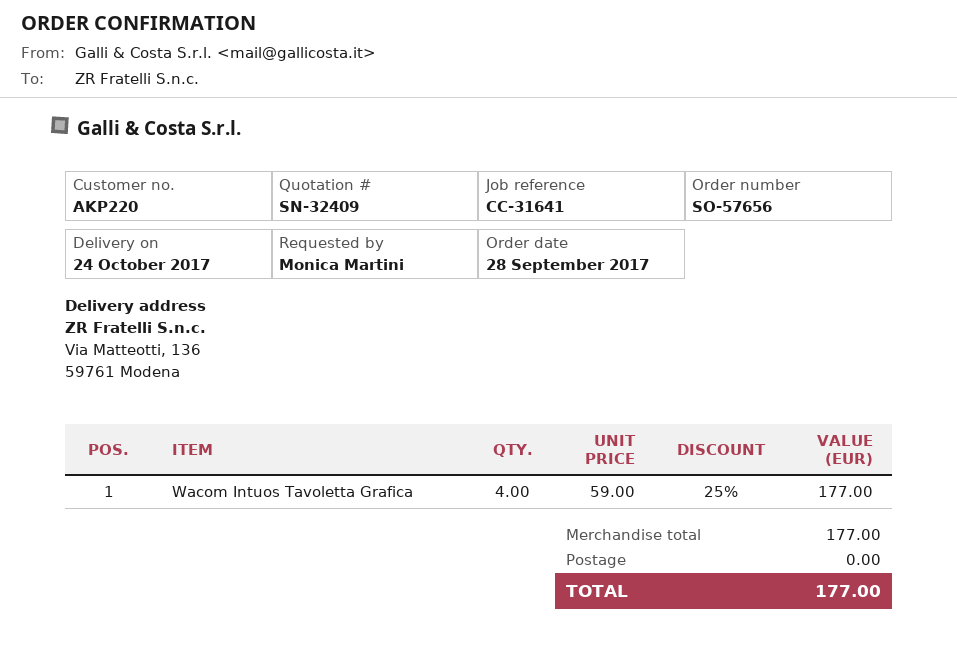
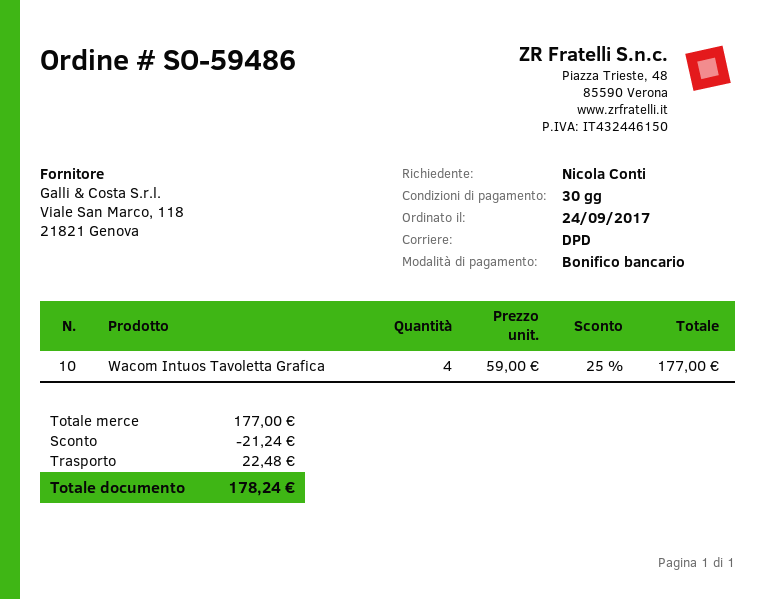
order number: SO-57656 -> SO-59486
order date: 2017-09-28 -> 2017-09-24
ordered by: Monica Martini -> Nicola Conti
discount: none -> 21.24
shipping: 0.00 -> 22.48
total: 177.00 -> 178.24

